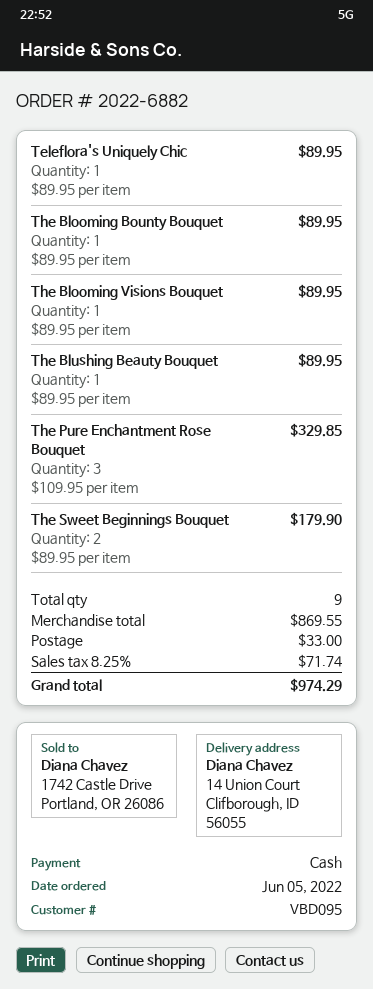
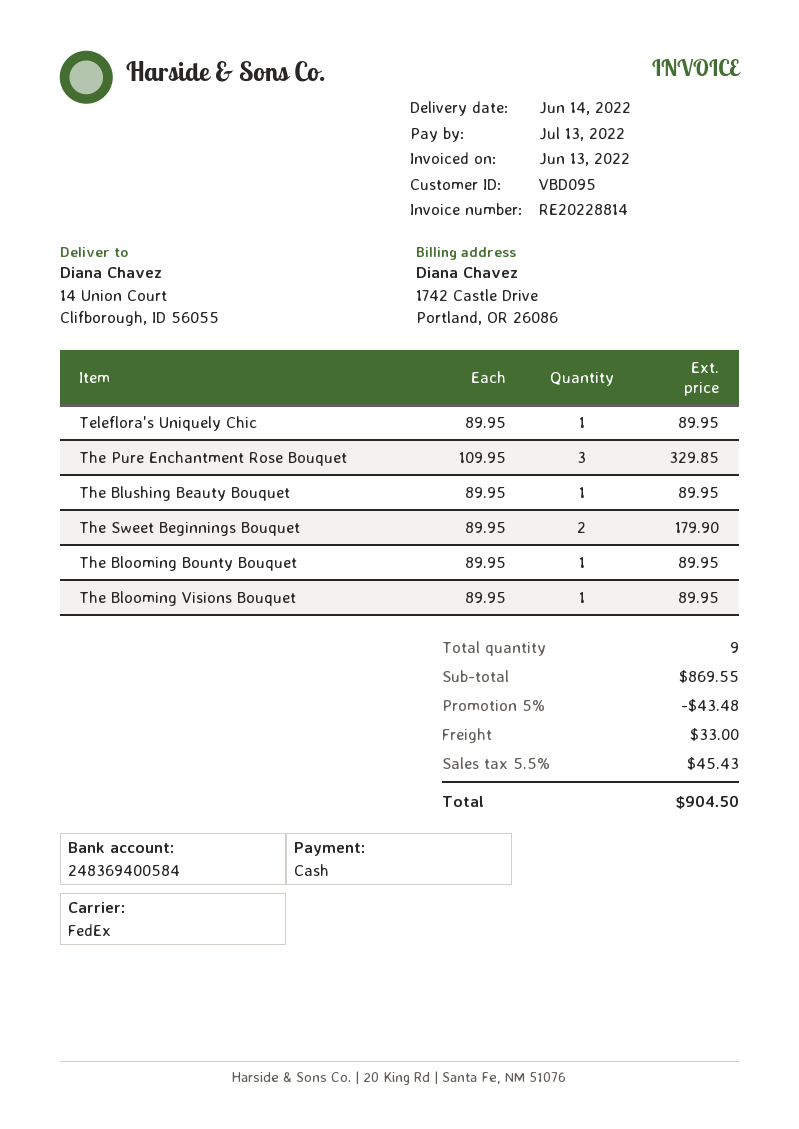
discount: none -> 5% = 43.48
tax: 8.25% = 71.74 -> 5.5% = 45.43
total: 974.29 -> 904.50

